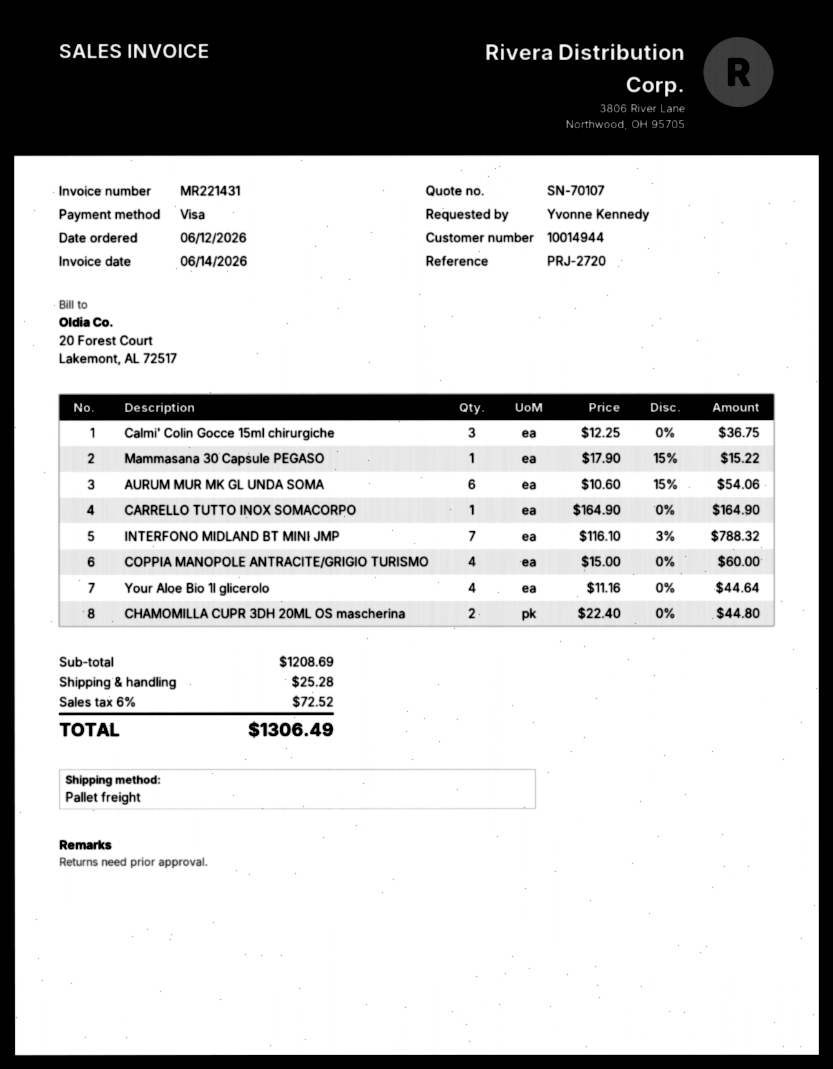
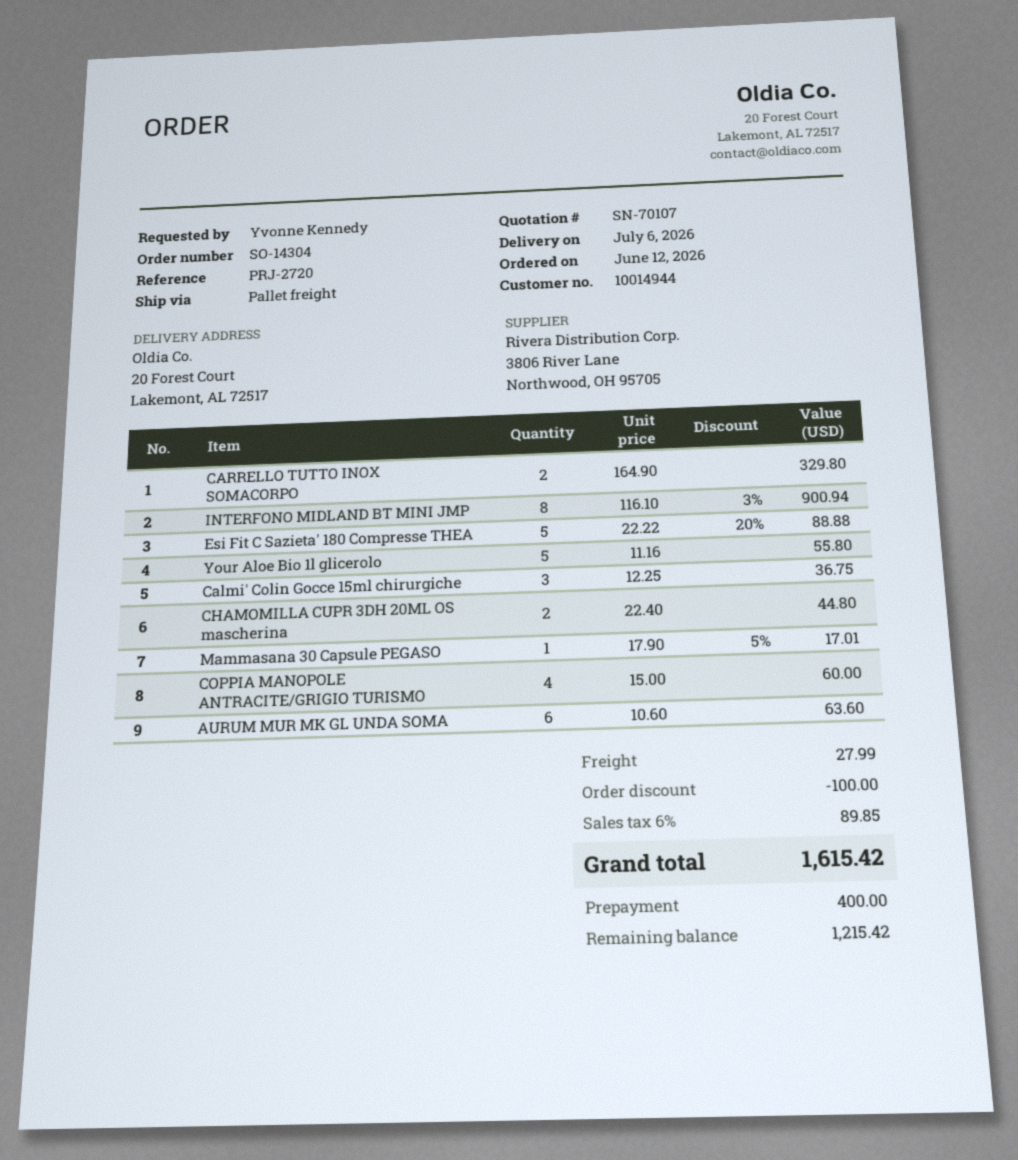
Mammasana 30 Capsule PEGASO: 1 x 17.90 - 15% = 15.22 -> 1 x 17.90 - 5% = 17.01
AURUM MUR MK GL UNDA SOMA: 6 x 10.60 - 15% = 54.06 -> 6 x 10.60 = 63.60
CARRELLO TUTTO INOX SOMACORPO: 1 x 164.90 = 164.90 -> 2 x 164.90 = 329.80
INTERFONO MIDLAND BT MINI JMP: 7 x 116.10 - 3% = 788.32 -> 8 x 116.10 - 3% = 900.94
Your Aloe Bio 1l glicerolo: 4 x 11.16 = 44.64 -> 5 x 11.16 = 55.80
Esi Fit C Sazieta' 180 Compresse THEA: none -> 5 x 22.22 - 20% = 88.88
discount: none -> 100.00
shipping: 25.28 -> 27.99
tax: 6% = 72.52 -> 6% = 89.85
total: 1306.49 -> 1615.42

